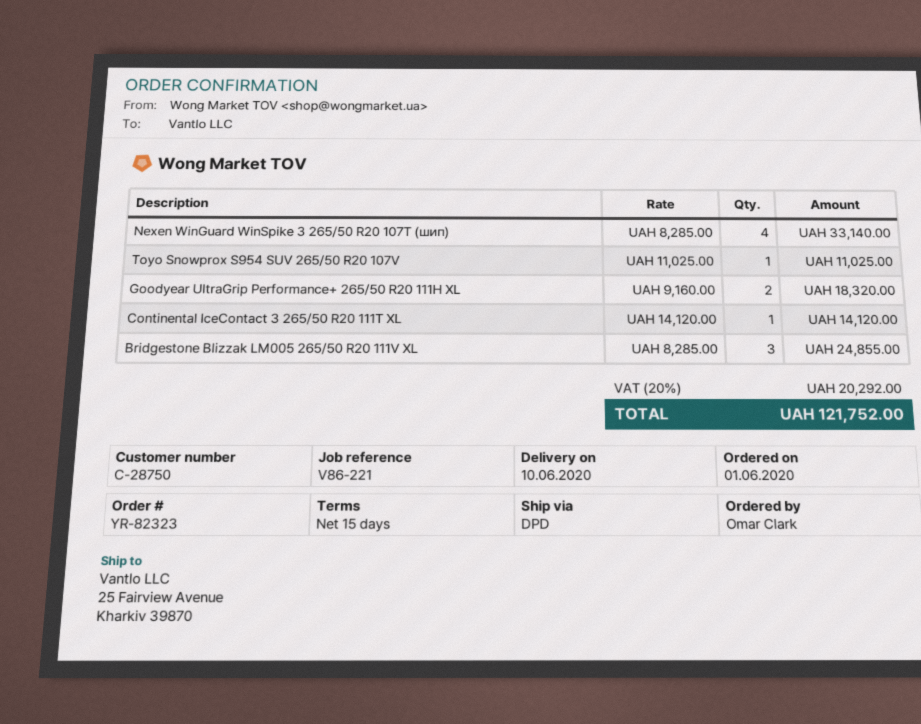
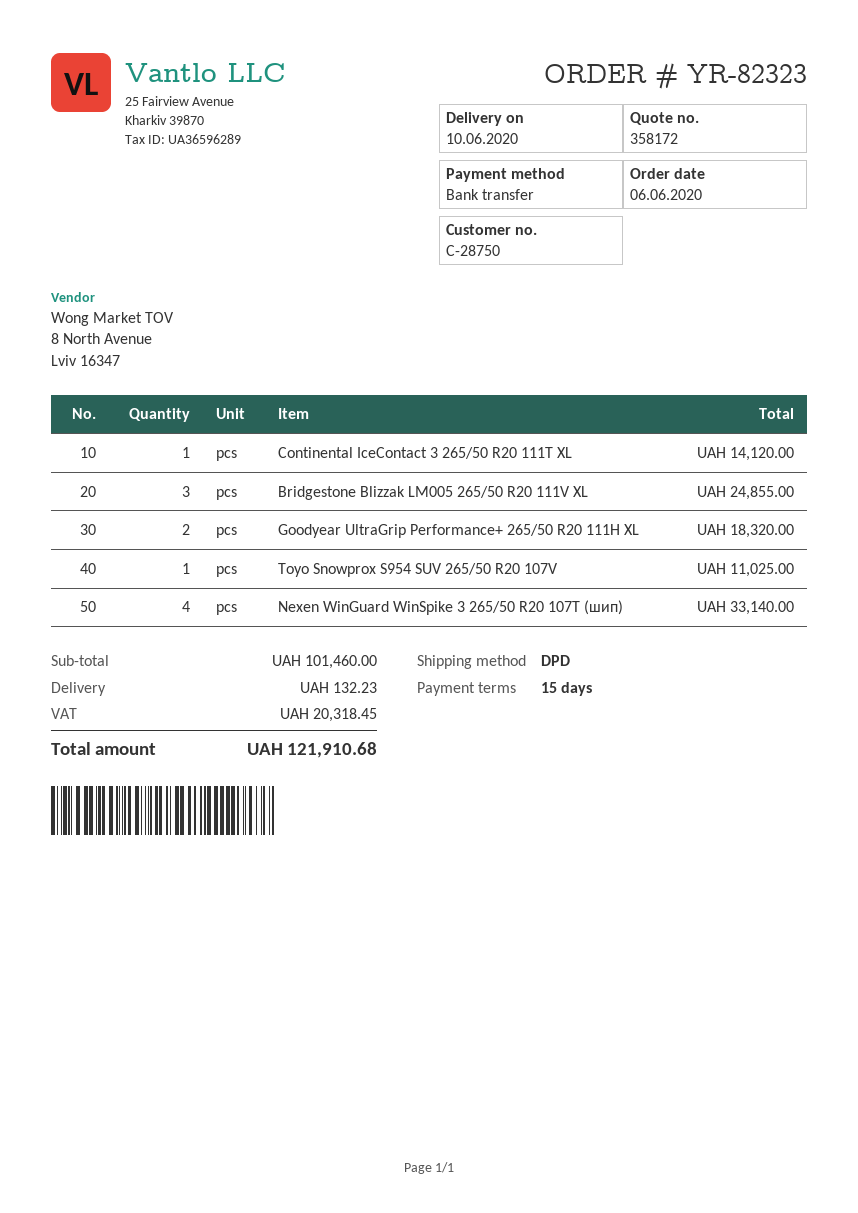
order date: 2020-06-01 -> 2020-06-06
shipping: none -> 132.23
tax: 20292.00 -> 20318.45
total: 121752.00 -> 121910.68

